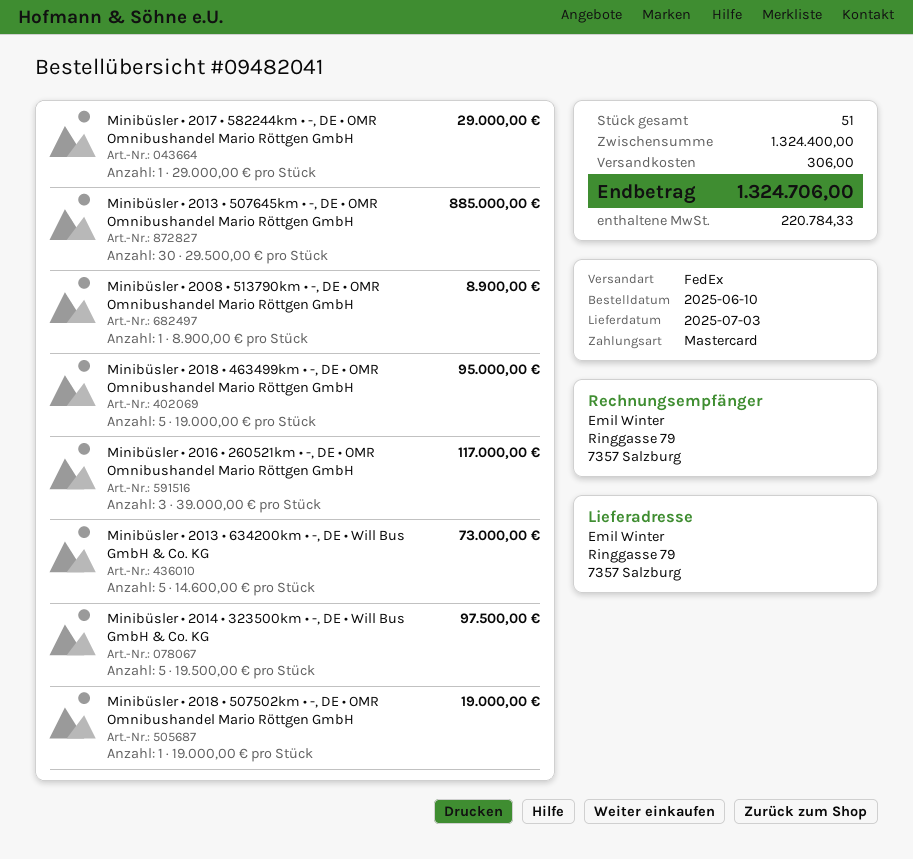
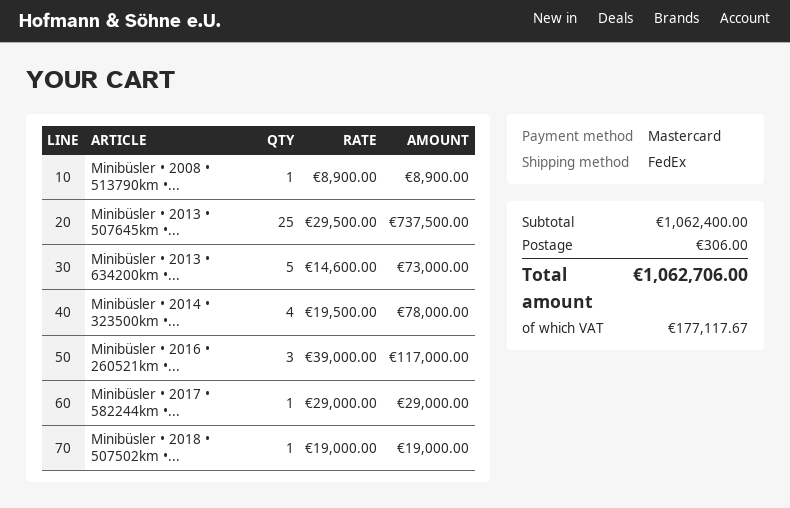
Minibüsler • 2013 • 507645km • -, DE • OMR Omnibushandel Mario Röttgen GmbH: 30 x 29500.00 = 885000.00 -> 25 x 29500.00 = 737500.00
Minibüsler • 2018 • 463499km • -, DE • OMR Omnibushandel Mario Röttgen GmbH: 5 x 19000.00 = 95000.00 -> none
Minibüsler • 2014 • 323500km • -, DE • Will Bus GmbH & Co. KG: 5 x 19500.00 = 97500.00 -> 4 x 19500.00 = 78000.00
subtotal: 1324400.00 -> 1062400.00
tax: 220784.33 -> 177117.67
total: 1324706.00 -> 1062706.00

